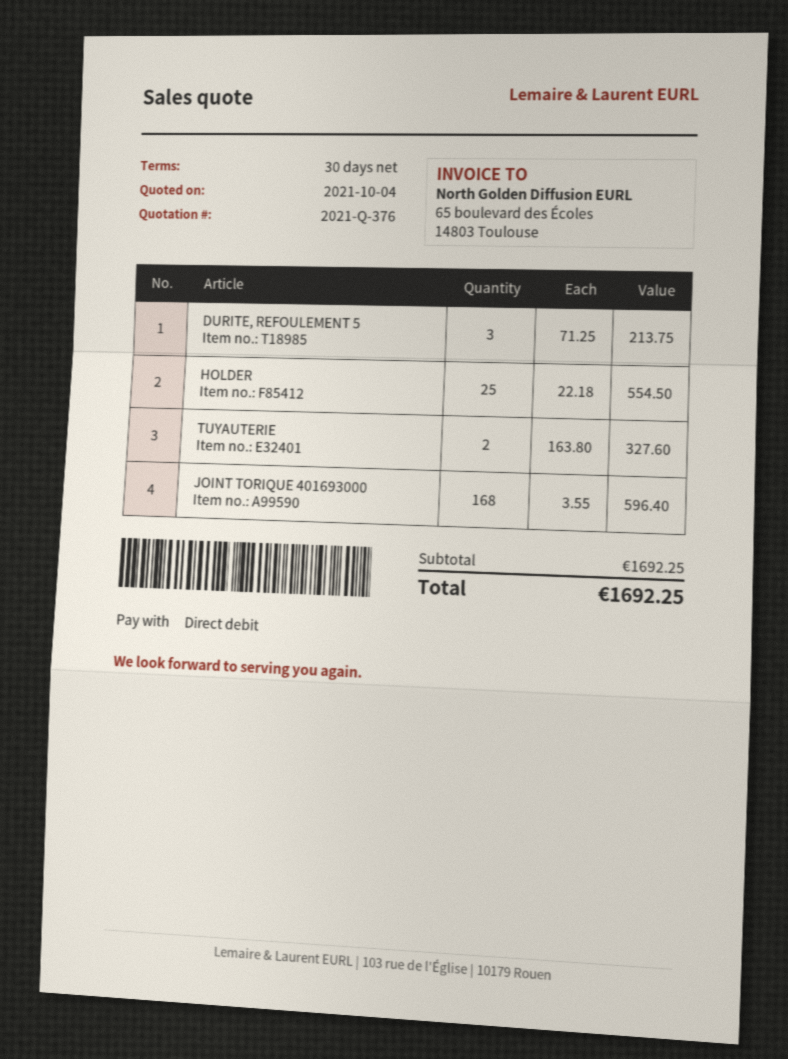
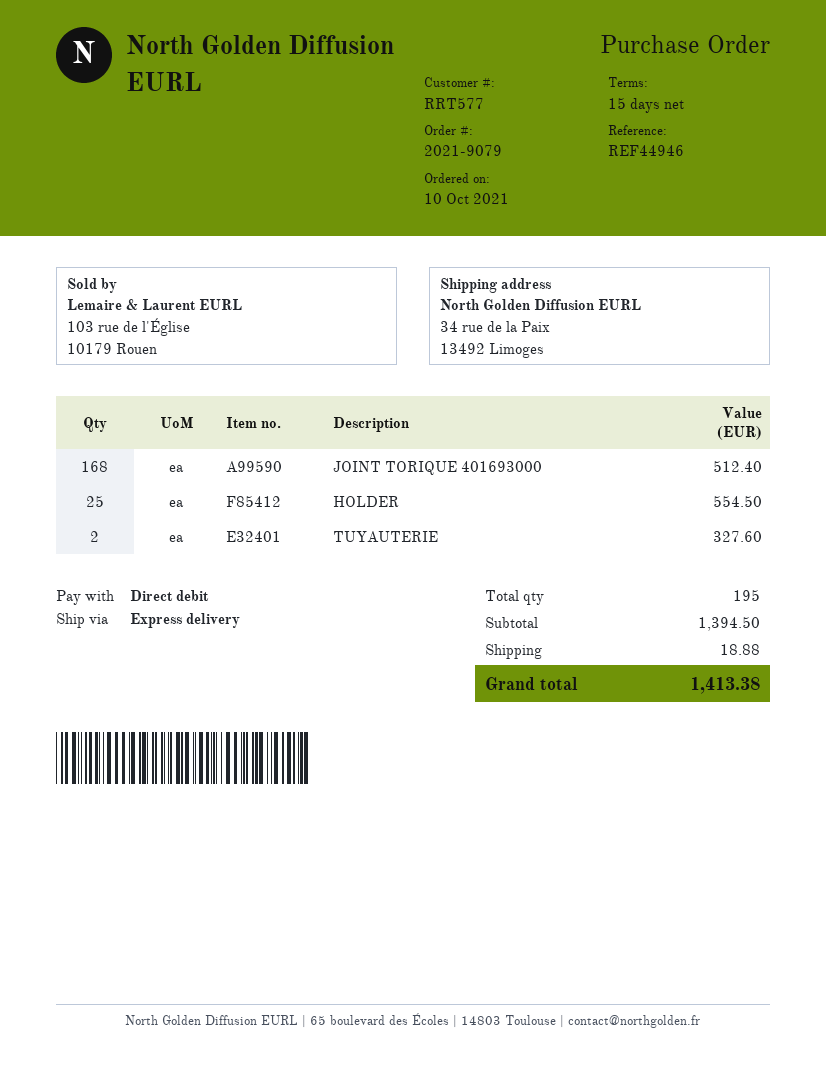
payment terms: 30 days -> 15 days
DURITE, REFOULEMENT 5: 3 for 213.75 -> none
JOINT TORIQUE 401693000: 168 for 596.40 -> 168 for 512.40
subtotal: 1692.25 -> 1394.50
shipping: none -> 18.88
total: 1692.25 -> 1413.38

